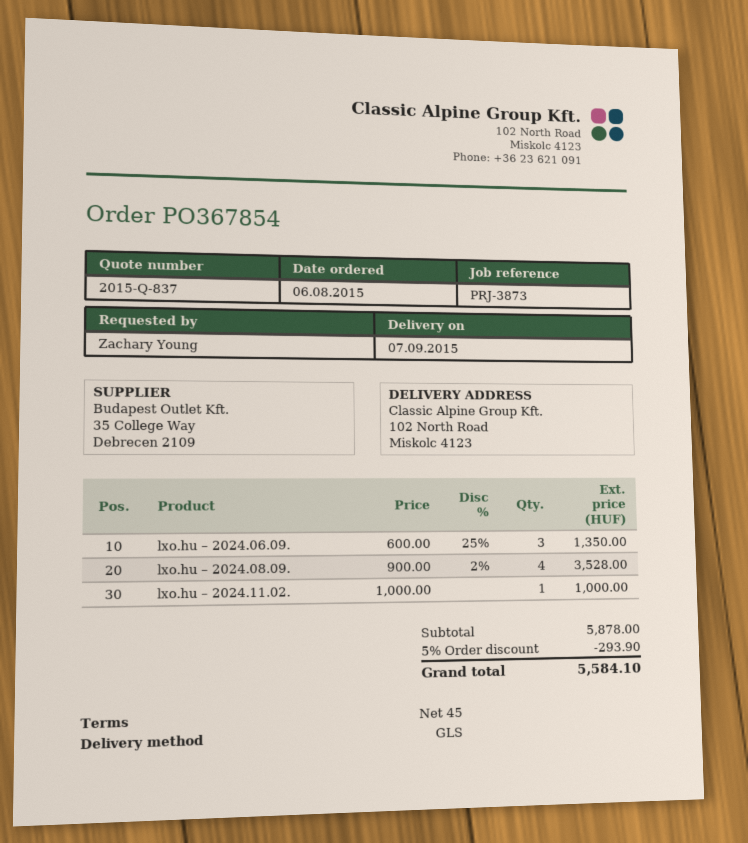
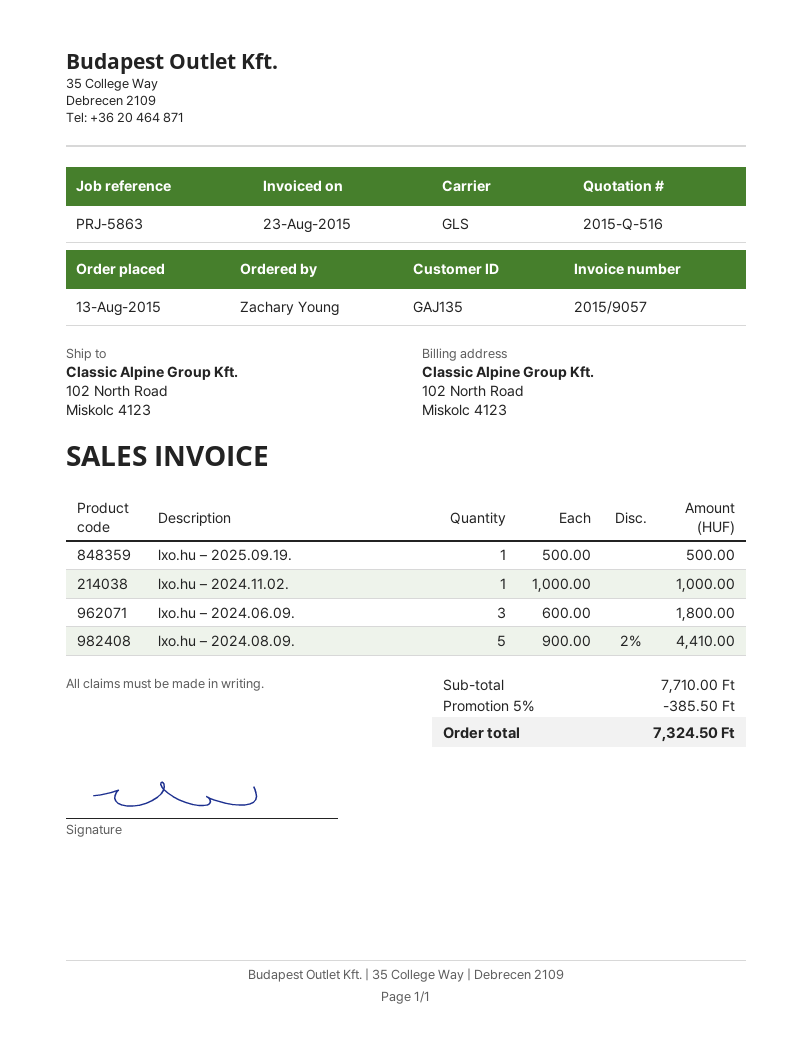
quote number: 2015-Q-837 -> 2015-Q-516
order date: 2015-08-06 -> 2015-08-13
reference: PRJ-3873 -> PRJ-5863
lxo.hu – 2024.06.09.: 3 x 600.00 - 25% = 1350.00 -> 3 x 600.00 = 1800.00
lxo.hu – 2024.08.09.: 4 x 900.00 - 2% = 3528.00 -> 5 x 900.00 - 2% = 4410.00
lxo.hu – 2025.09.19.: none -> 1 x 500.00 = 500.00
subtotal: 5878.00 -> 7710.00
discount: 5% = 293.90 -> 5% = 385.50
total: 5584.10 -> 7324.50

